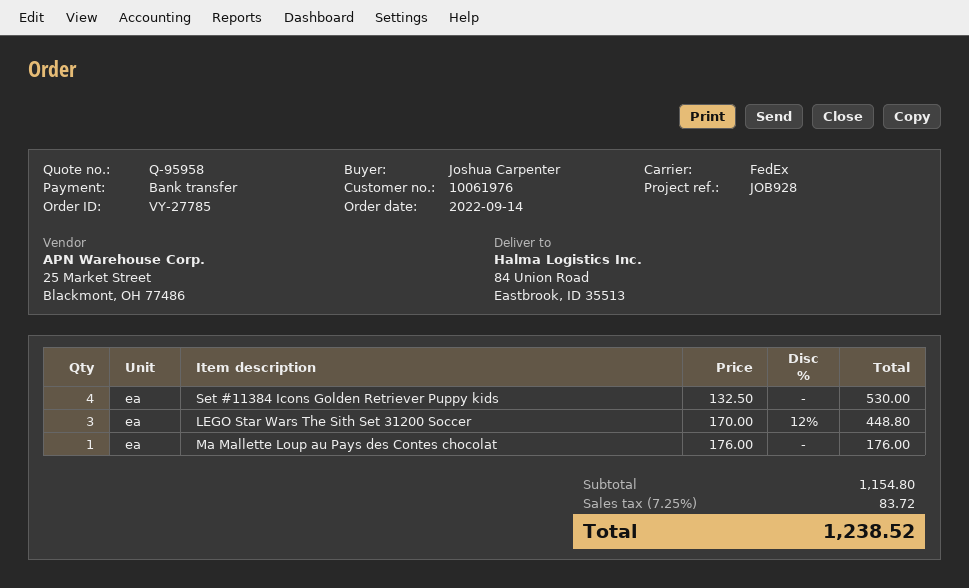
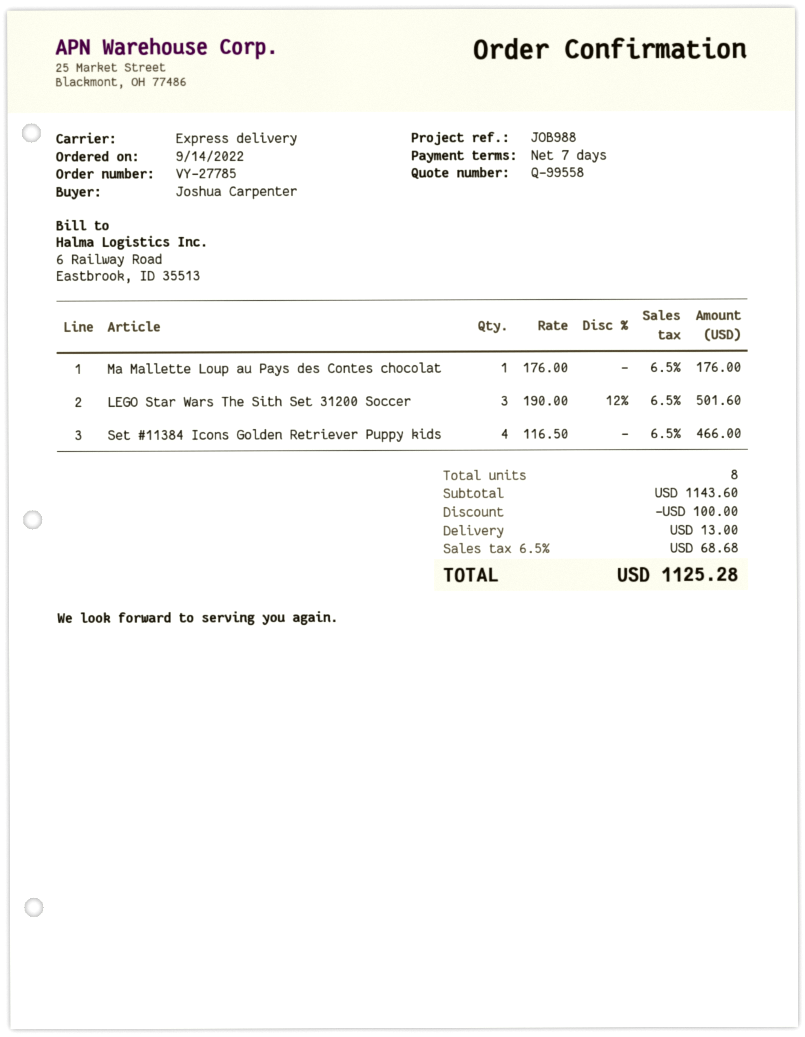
quote number: Q-95958 -> Q-99558
reference: JOB928 -> JOB988
shipping method: FedEx -> express
Set #11384 Icons Golden Retriever Puppy kids: 4 x 132.50 = 530.00 -> 4 x 116.50 = 466.00
LEGO Star Wars The Sith Set 31200 Soccer: 3 x 170.00 - 12% = 448.80 -> 3 x 190.00 - 12% = 501.60
subtotal: 1154.80 -> 1143.60
discount: none -> 100.00
shipping: none -> 13.00
tax: 7.25% = 83.72 -> 6.5% = 68.68
total: 1238.52 -> 1125.28

